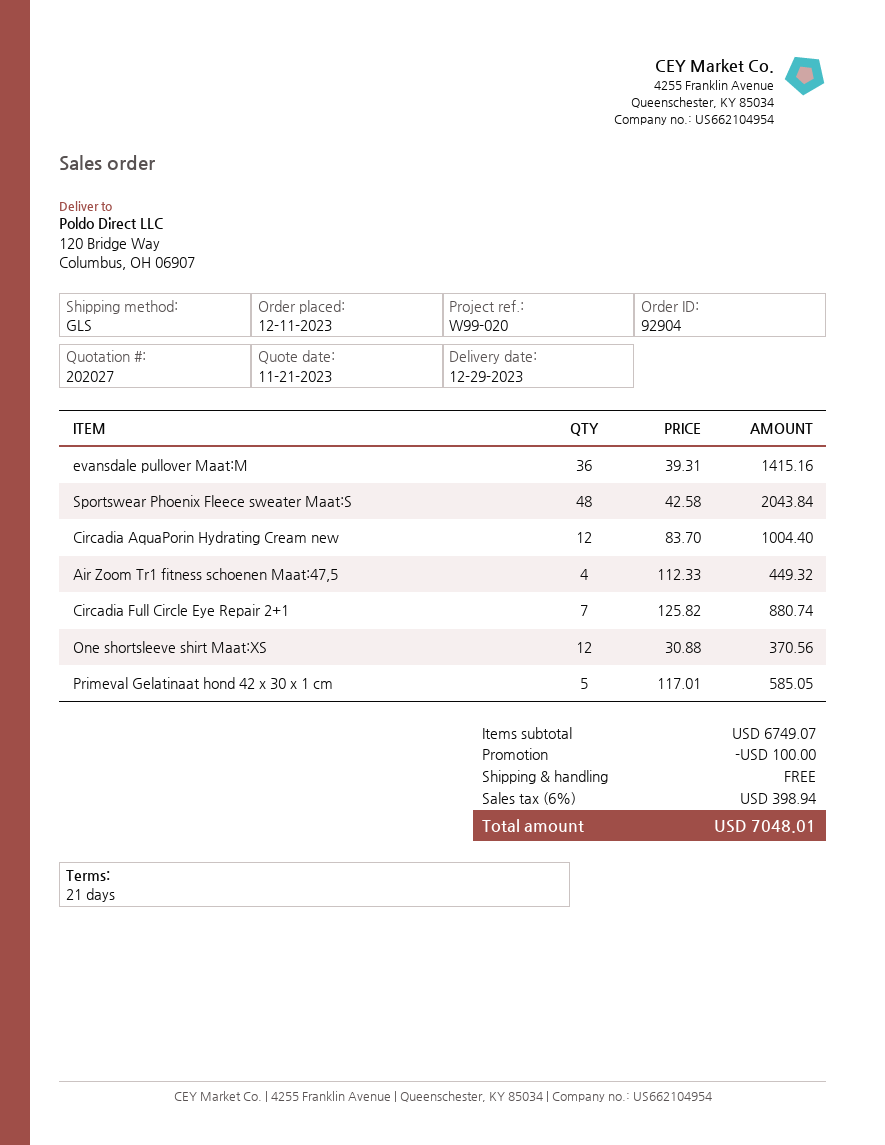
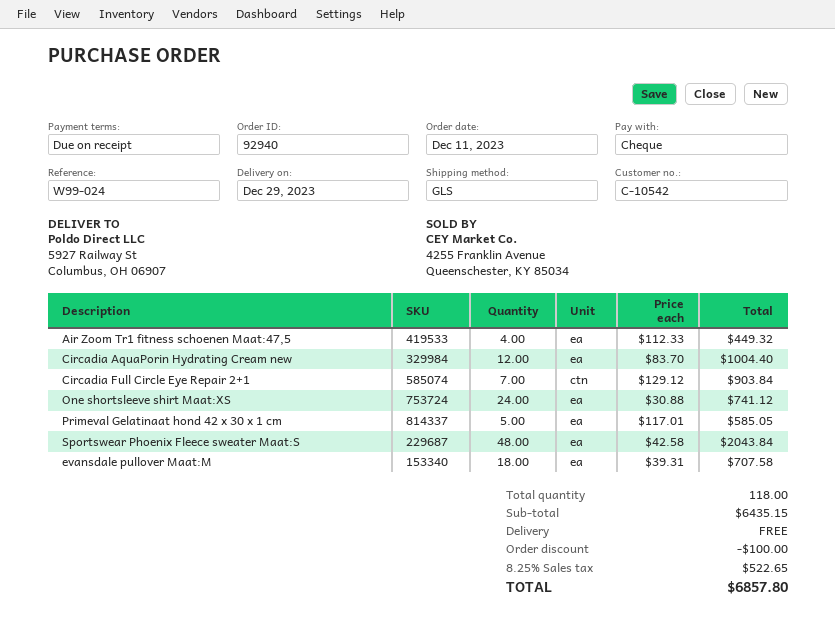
order number: 92904 -> 92940
payment terms: 21 days -> on receipt
reference: W99-020 -> W99-024
ship to: 120 Bridge Way, Columbus, OH 06907 -> 5927 Railway St, Columbus, OH 06907
evansdale pullover Maat:M: 36 x 39.31 = 1415.16 -> 18 x 39.31 = 707.58
Circadia Full Circle Eye Repair 2+1: 7 x 125.82 = 880.74 -> 7 x 129.12 = 903.84
One shortsleeve shirt Maat:XS: 12 x 30.88 = 370.56 -> 24 x 30.88 = 741.12
subtotal: 6749.07 -> 6435.15
tax: 6% = 398.94 -> 8.25% = 522.65
total: 7048.01 -> 6857.80

